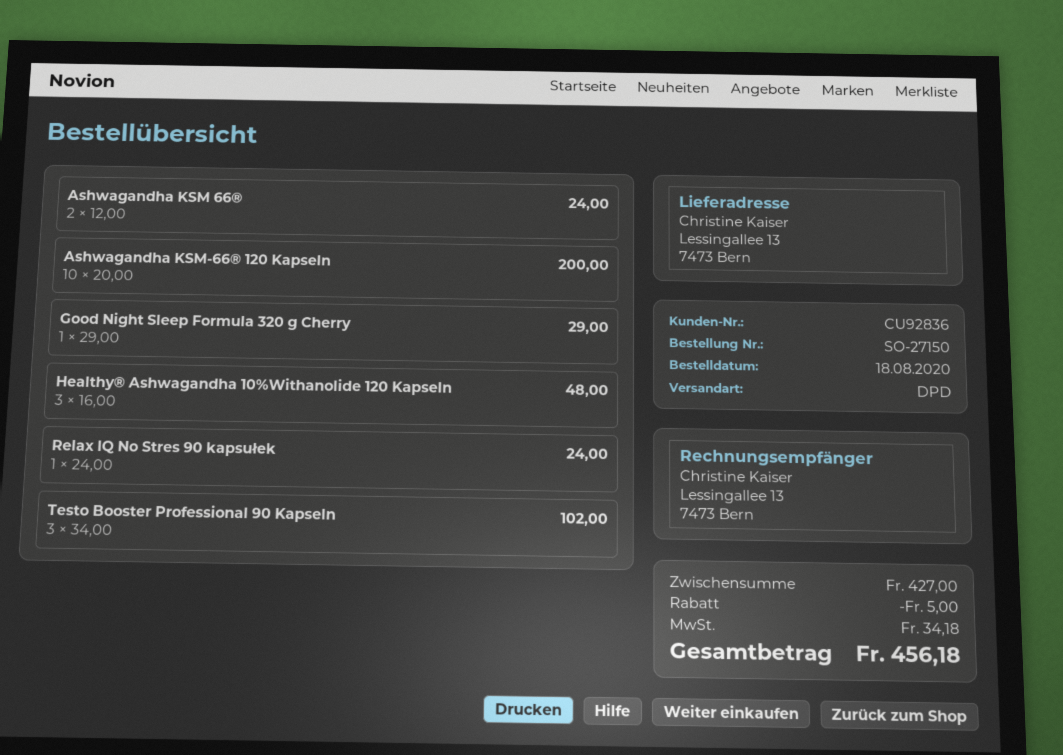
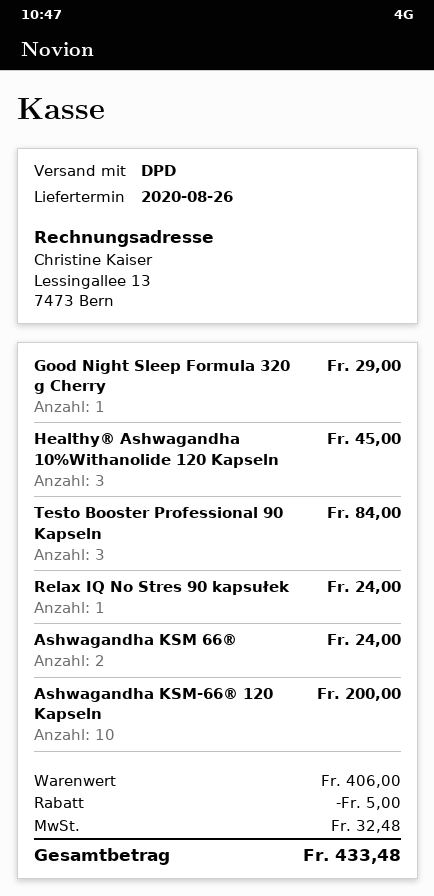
Healthy® Ashwagandha 10%Withanolide 120 Kapseln: 3 for 48.00 -> 3 for 45.00
Testo Booster Professional 90 Kapseln: 3 for 102.00 -> 3 for 84.00
subtotal: 427.00 -> 406.00
tax: 34.18 -> 32.48
total: 456.18 -> 433.48

